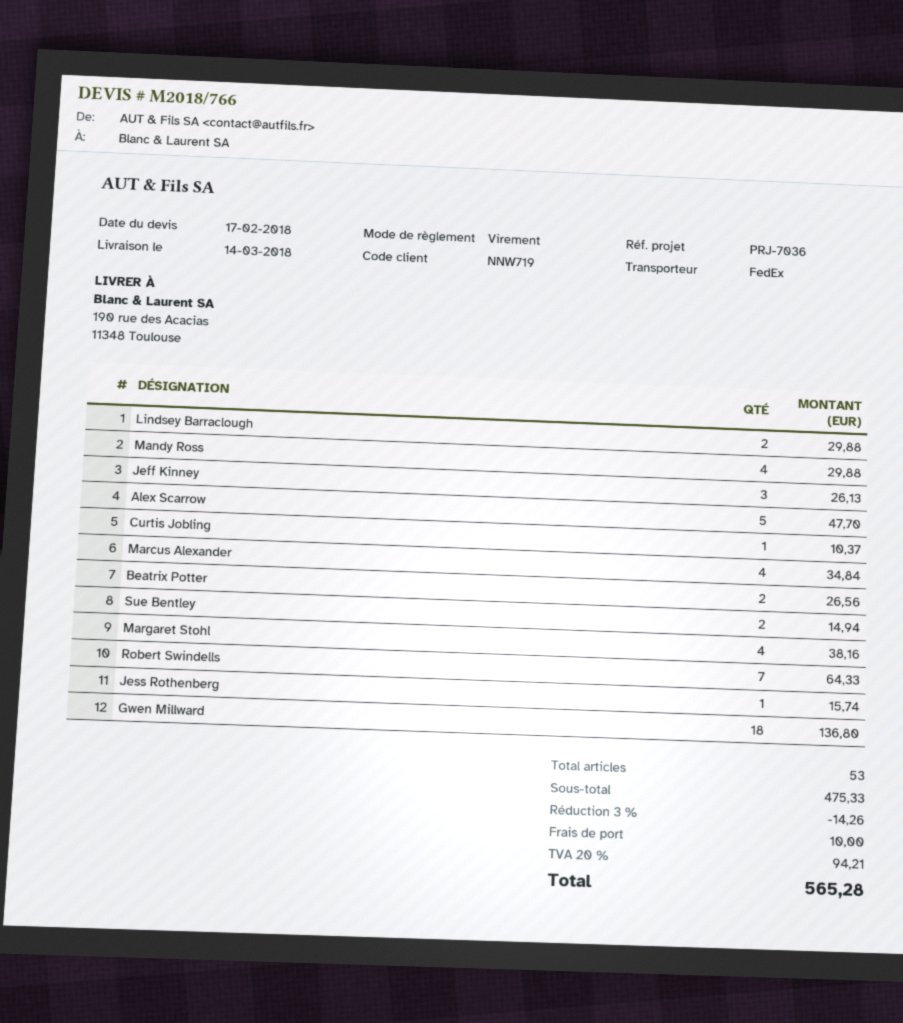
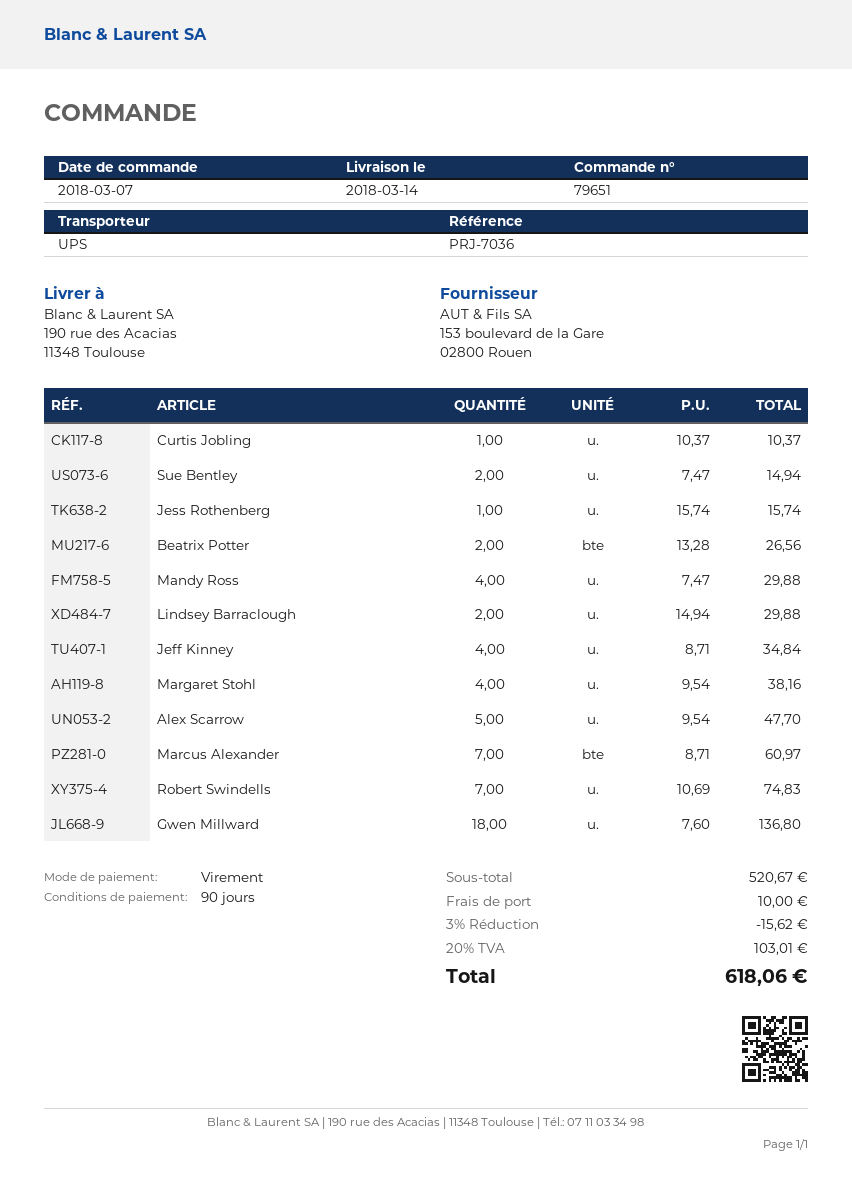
shipping method: FedEx -> UPS
Jeff Kinney: 3 for 26.13 -> 4 for 34.84
Marcus Alexander: 4 for 34.84 -> 7 for 60.97
Robert Swindells: 7 for 64.33 -> 7 for 74.83
subtotal: 475.33 -> 520.67
discount: 3% = 14.26 -> 3% = 15.62
tax: 20% = 94.21 -> 20% = 103.01
total: 565.28 -> 618.06

